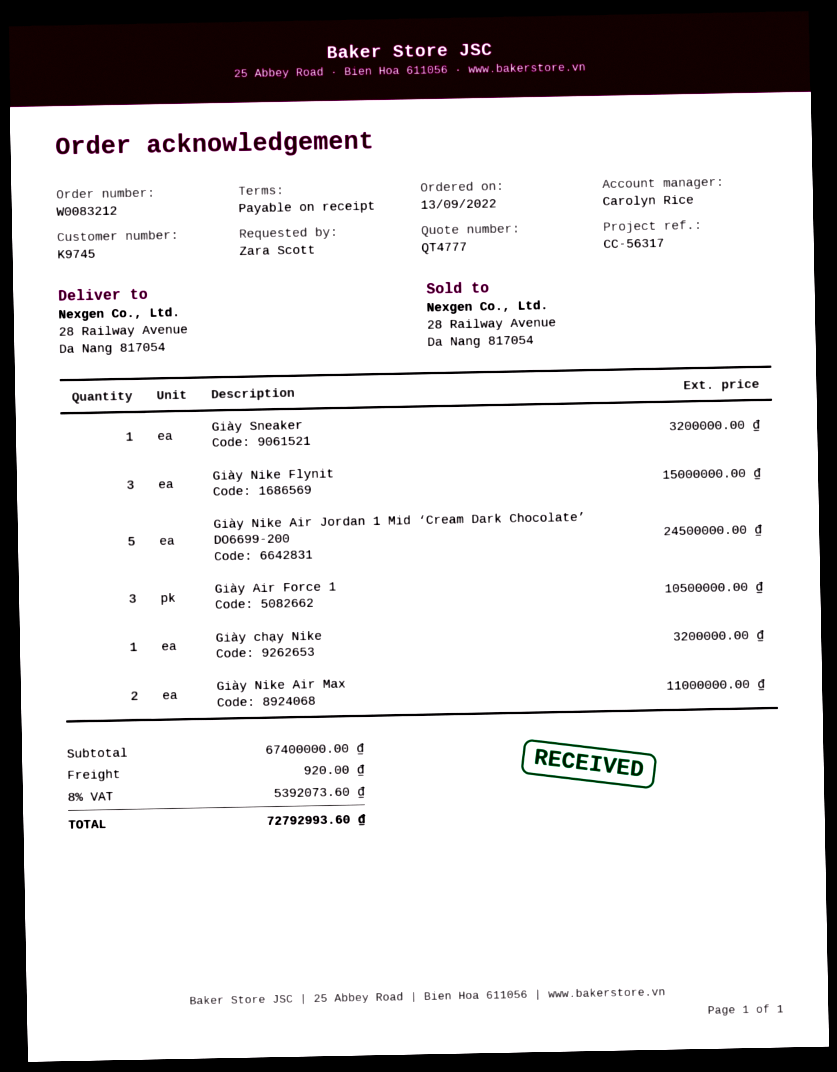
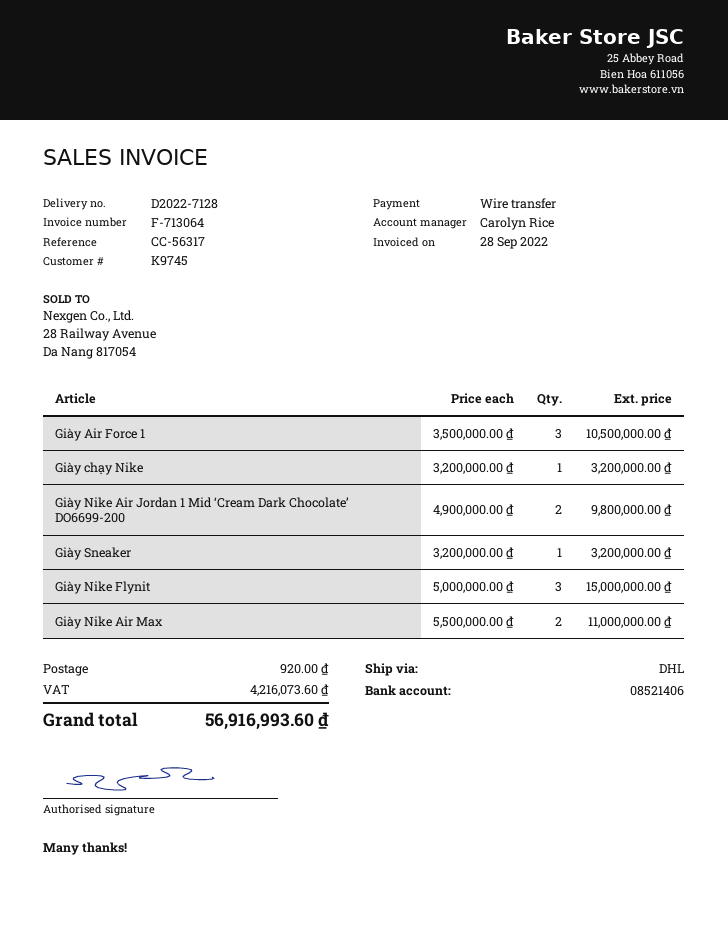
Giày Nike Air Jordan 1 Mid ‘Cream Dark Chocolate’ DO6699-200: 5 for 24500000.00 -> 2 for 9800000.00
tax: 5392073.60 -> 4216073.60
total: 72792993.60 -> 56916993.60

